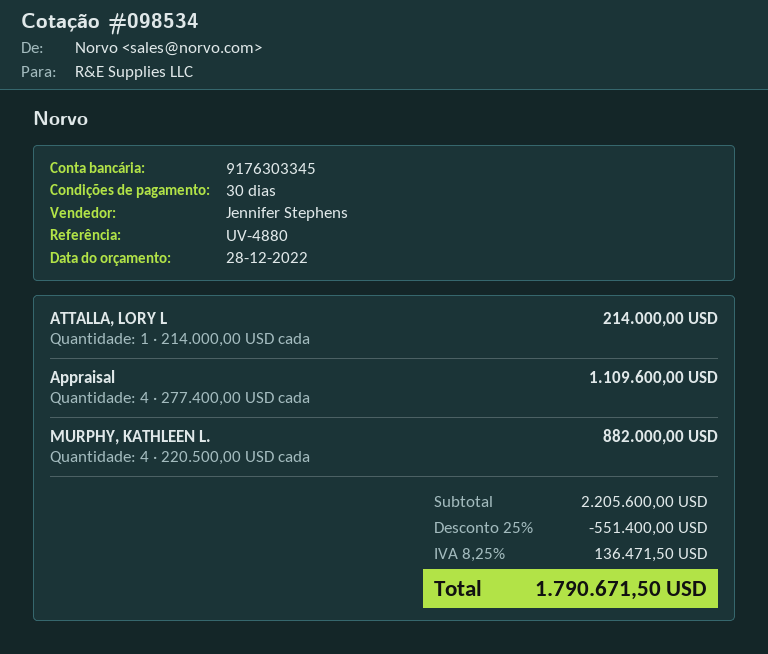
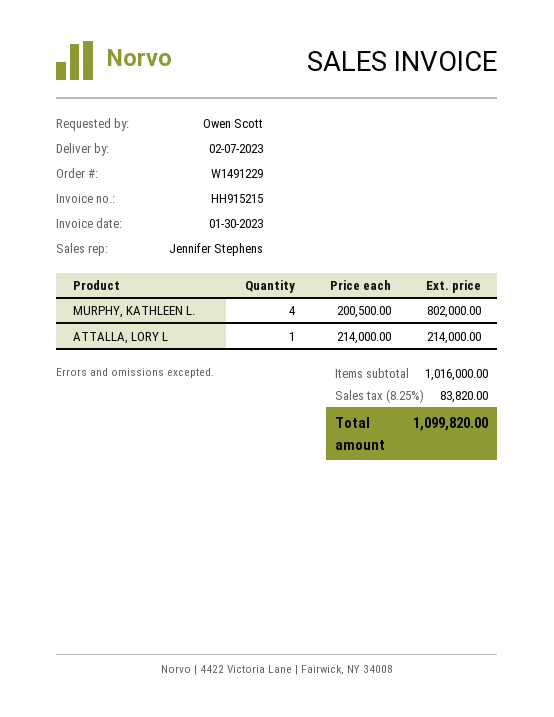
Appraisal: 4 x 277400.00 = 1109600.00 -> none
MURPHY, KATHLEEN L.: 4 x 220500.00 = 882000.00 -> 4 x 200500.00 = 802000.00
subtotal: 2205600.00 -> 1016000.00
discount: 25% = 551400.00 -> none
tax: 8.25% = 136471.50 -> 8.25% = 83820.00
total: 1790671.50 -> 1099820.00

